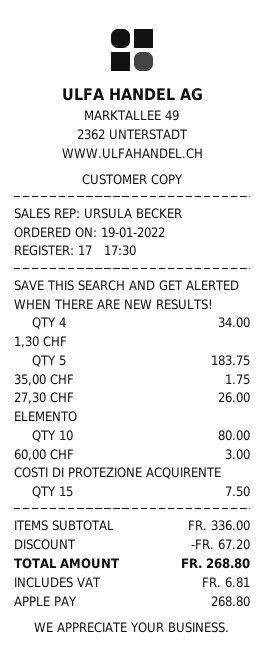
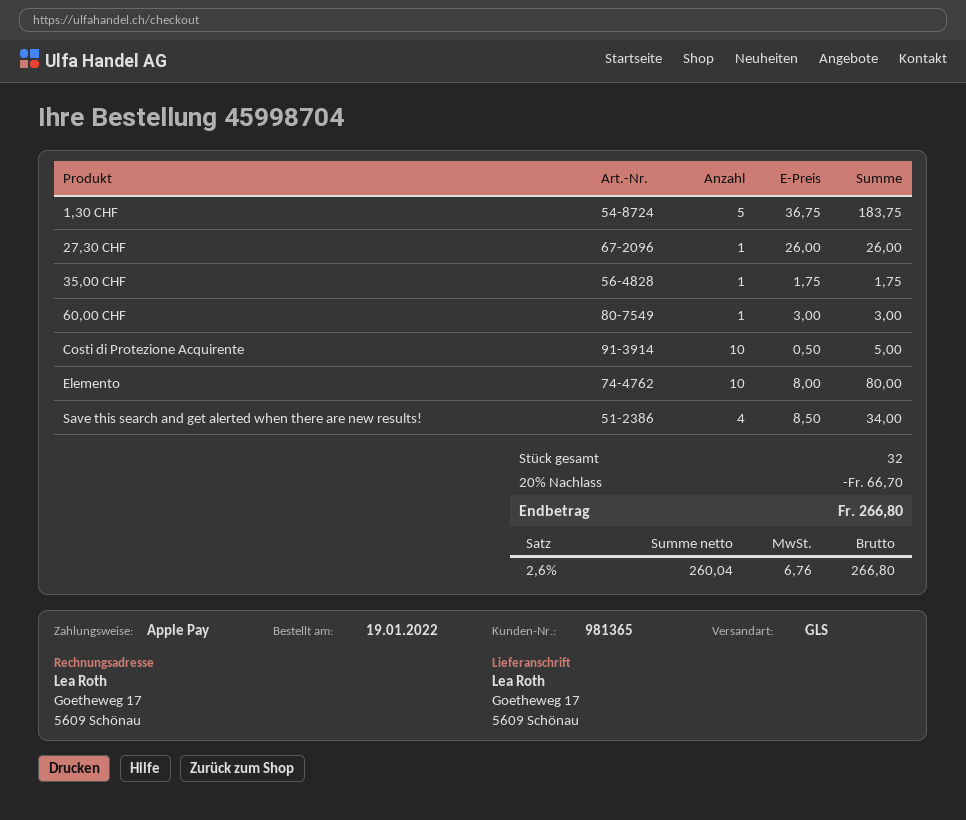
COSTI DI PROTEZIONE ACQUIRENTE: 15 for 7.50 -> 10 for 5.00
discount: 67.20 -> 66.70
tax: 6.81 -> 6.76
total: 268.80 -> 266.80

